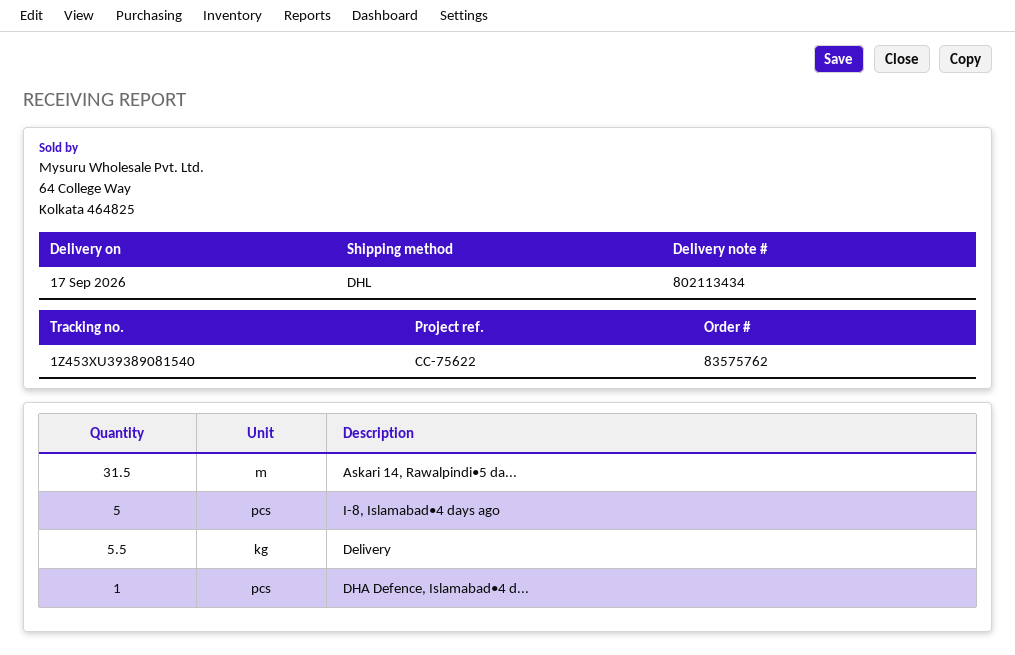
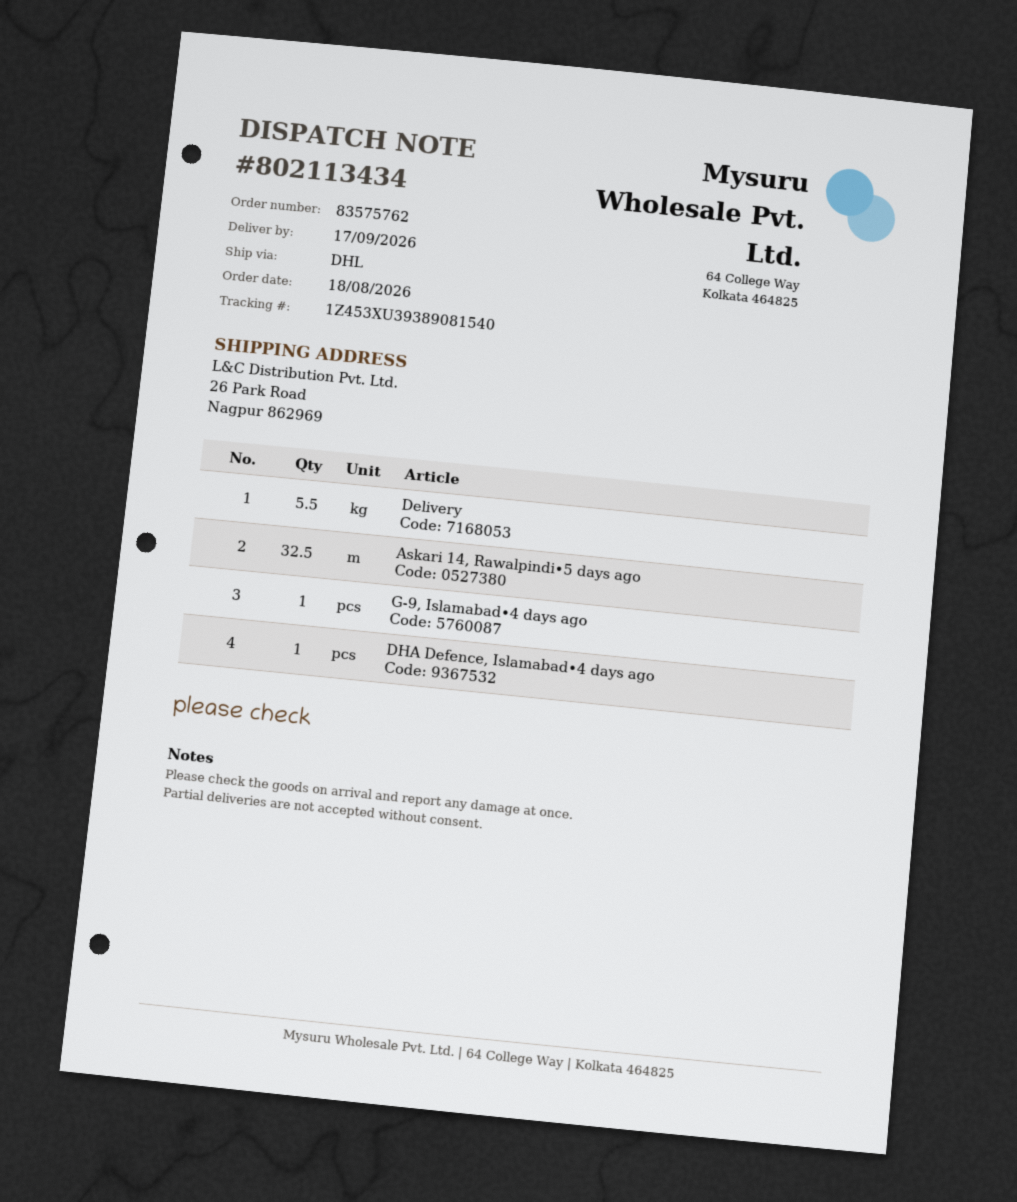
Askari 14, Rawalpindi•5 da...: 31.5 -> 32.5
I-8, Islamabad•4 days ago: 5 -> none
G-9, Islamabad•4 days ago: none -> 1

